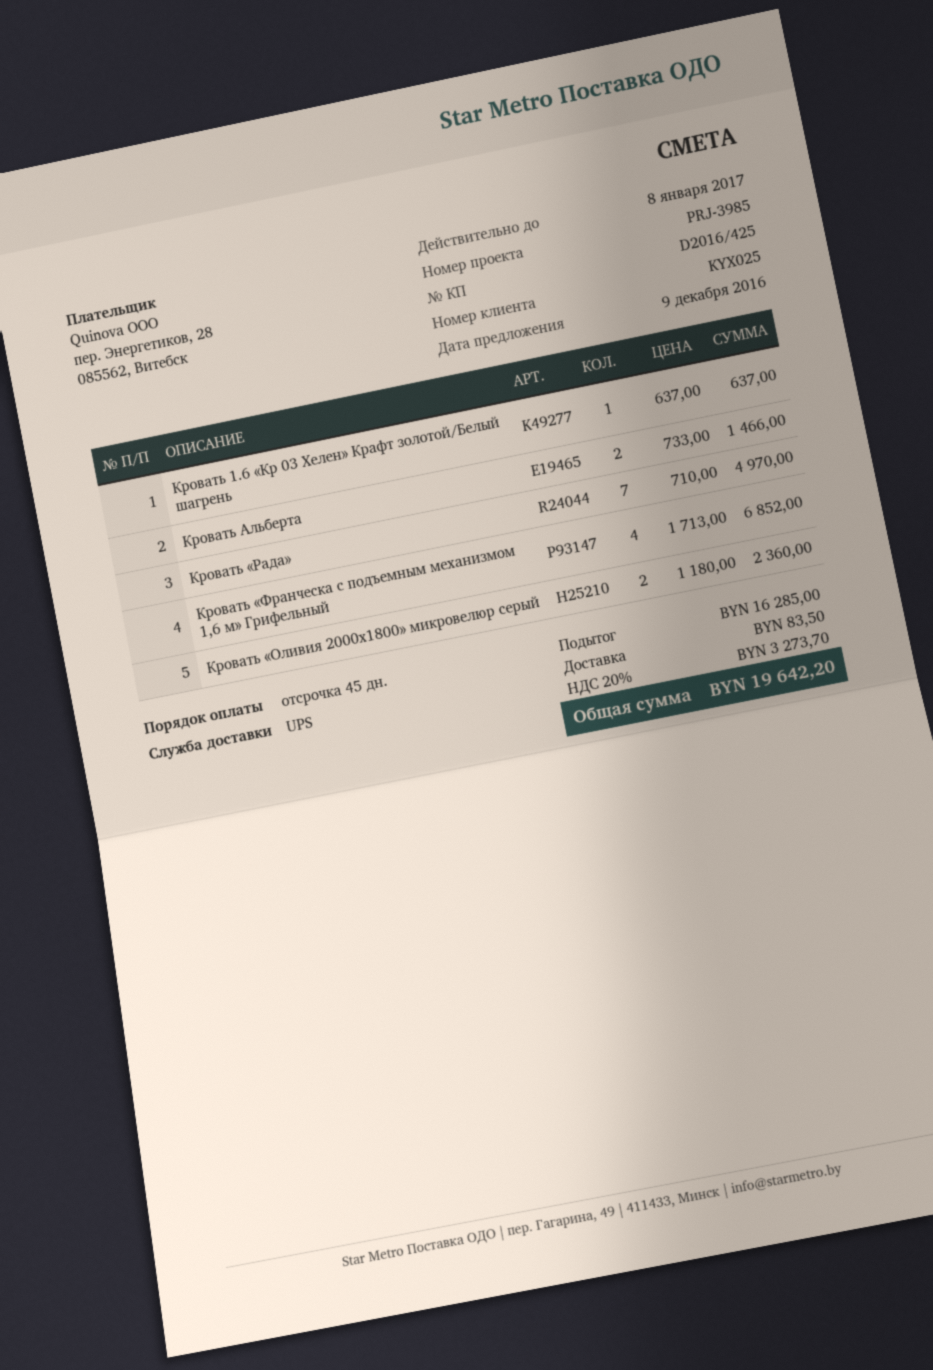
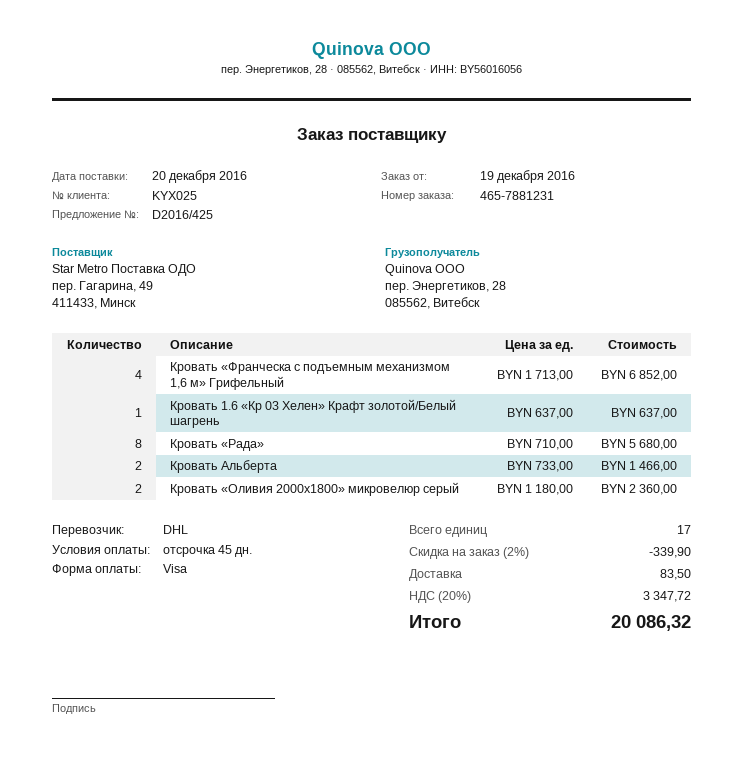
shipping method: UPS -> DHL
Кровать «Рада»: 7 x 710.00 = 4970.00 -> 8 x 710.00 = 5680.00
discount: none -> 2% = 339.90
tax: 20% = 3273.70 -> 20% = 3347.72
total: 19642.20 -> 20086.32

